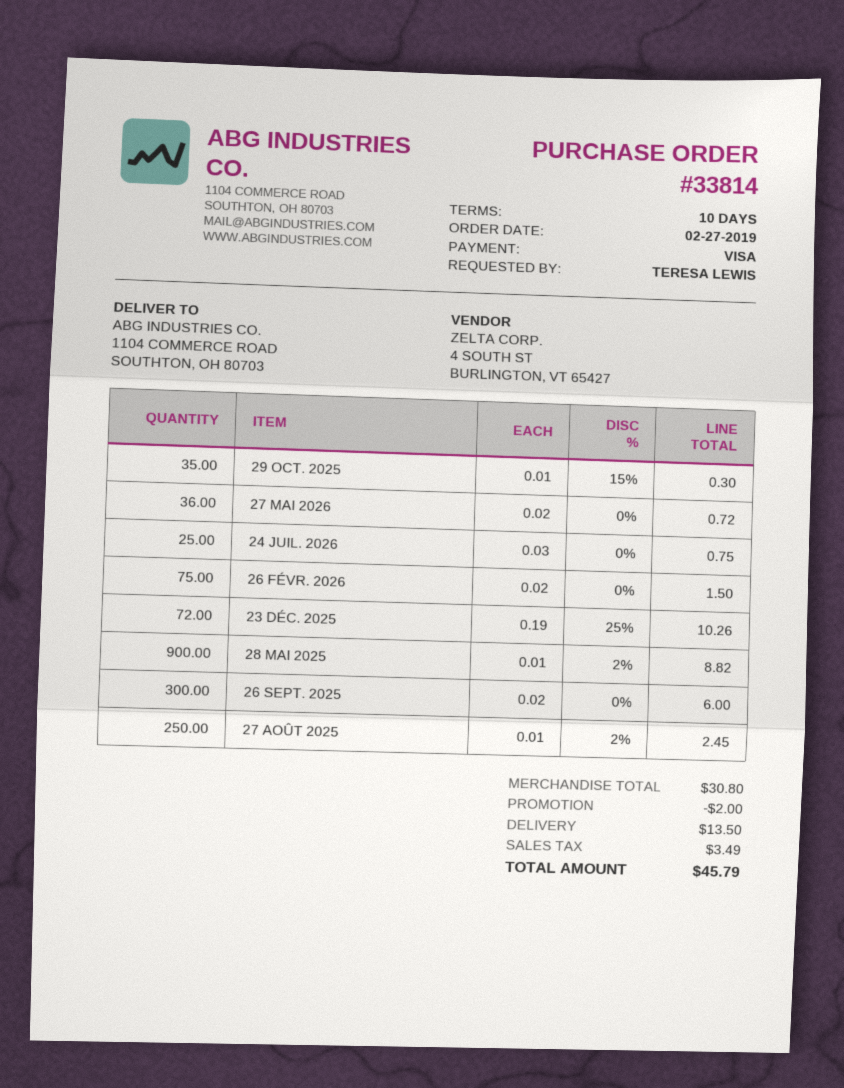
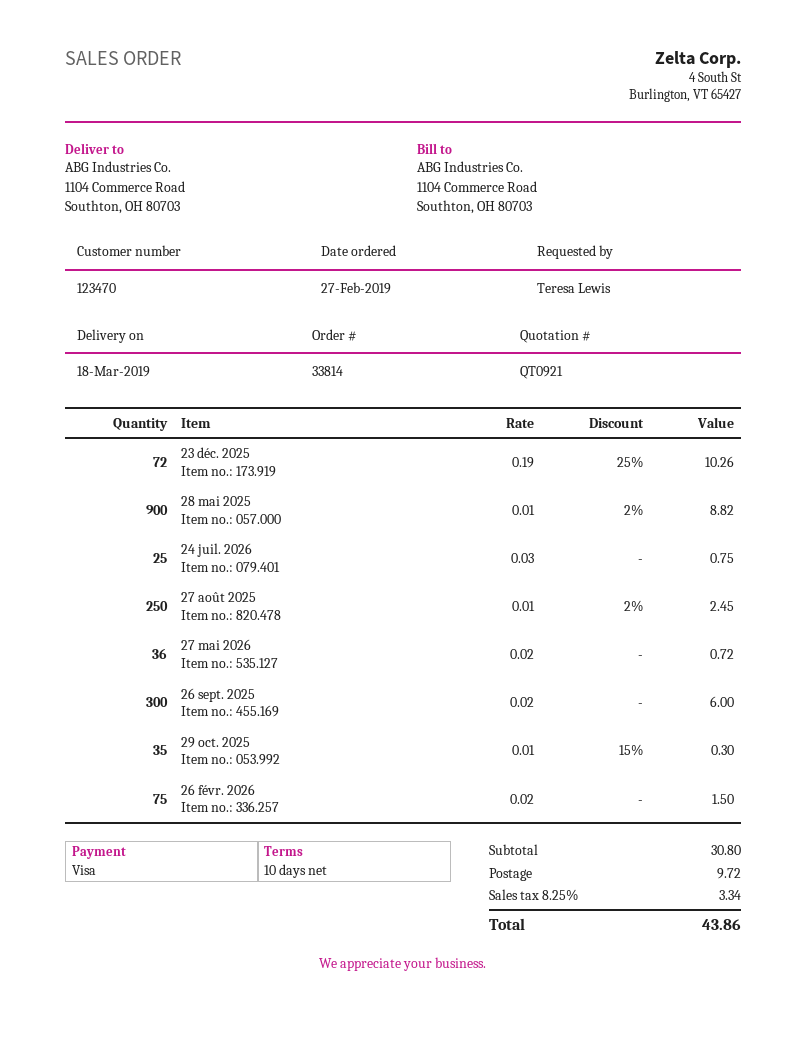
discount: 2.00 -> none
shipping: 13.50 -> 9.72
tax: 3.49 -> 3.34
total: 45.79 -> 43.86

